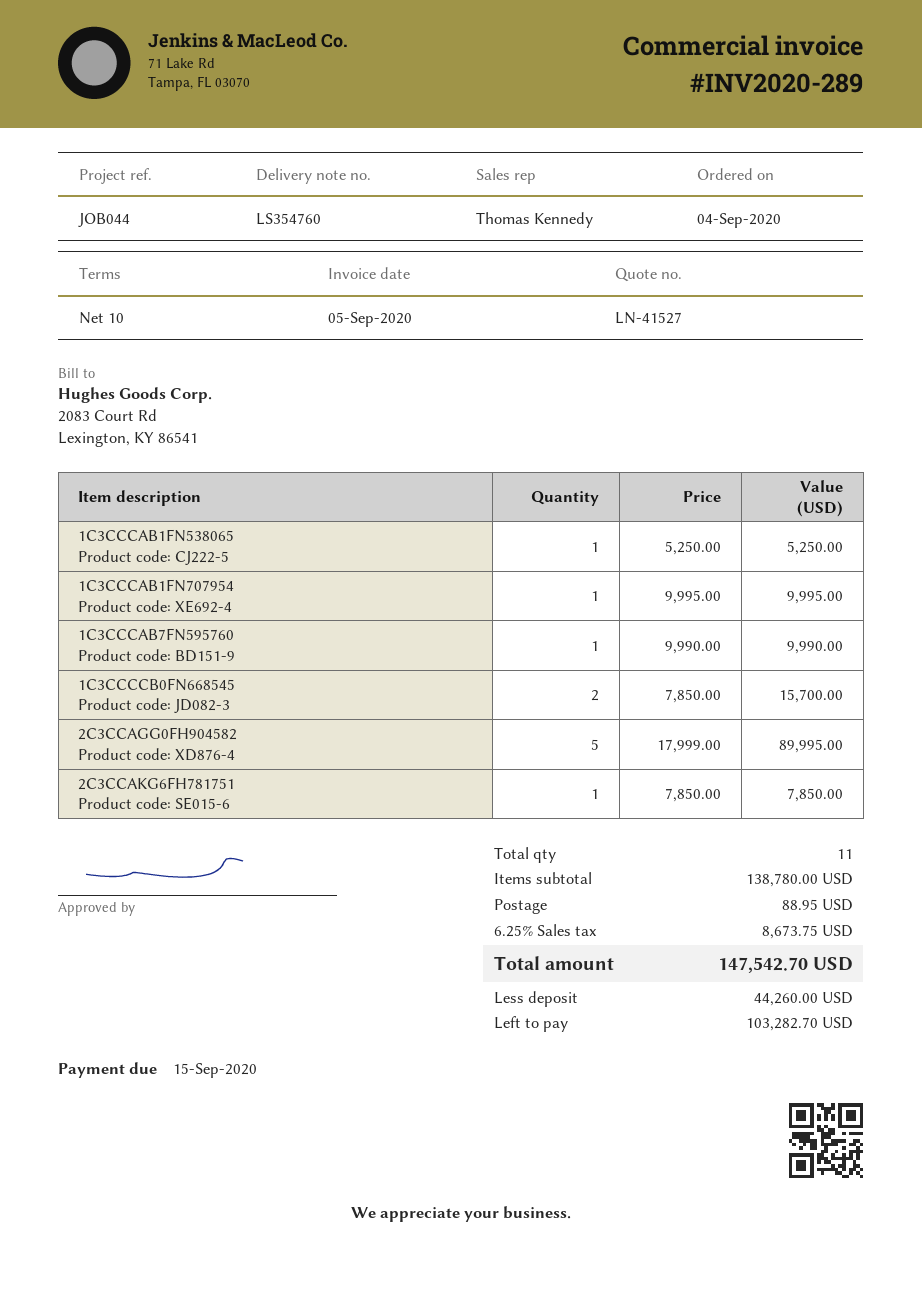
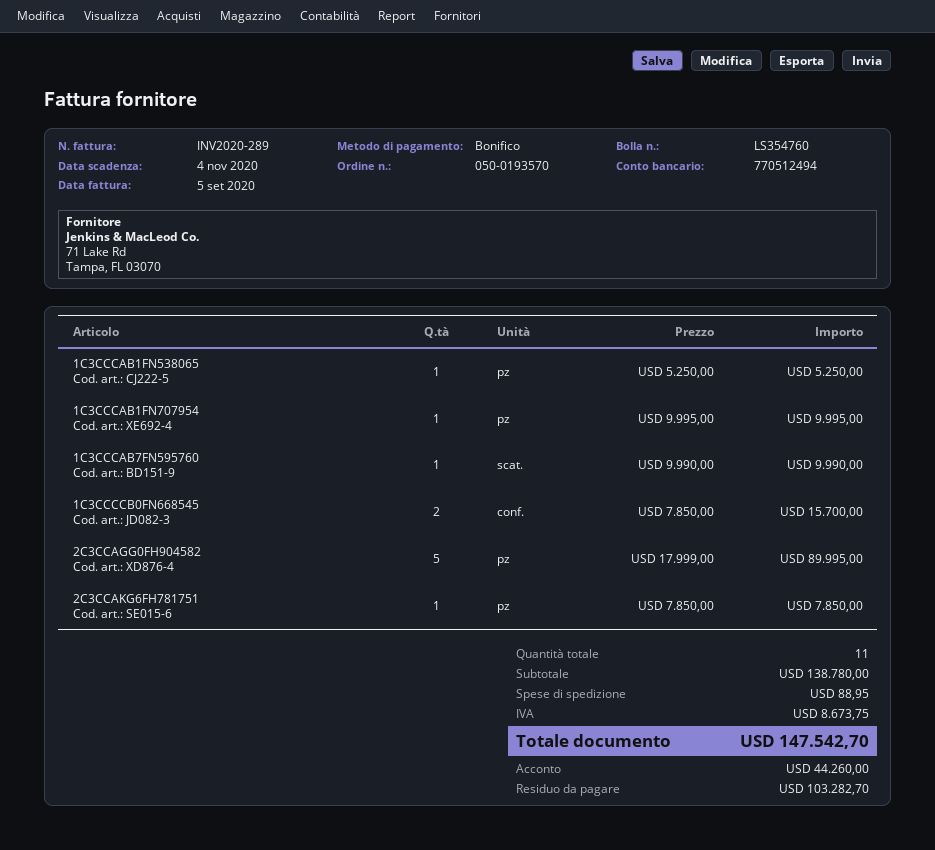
due date: 2020-09-15 -> 2020-11-04

